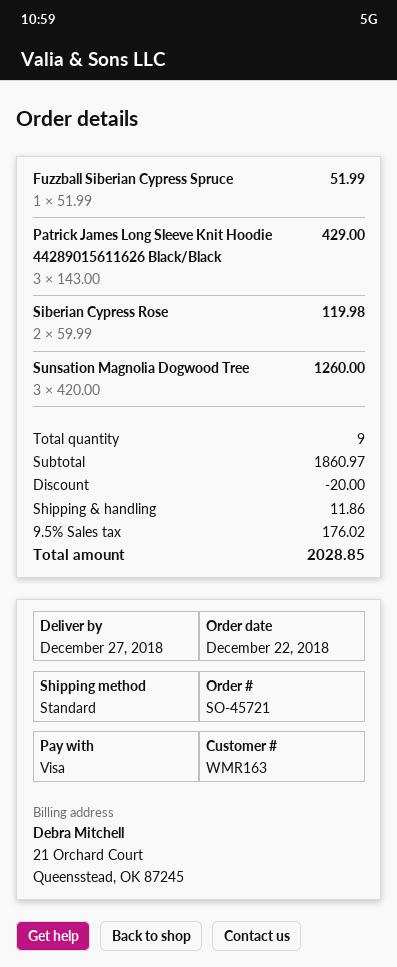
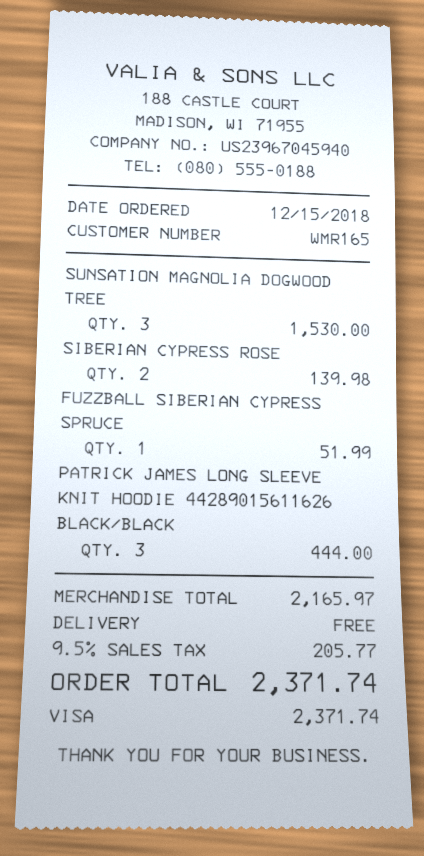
order date: 2018-12-22 -> 2018-12-15
customer number: WMR163 -> WMR165
Patrick James Long Sleeve Knit Hoodie 44289015611626 Black/Black: 3 for 429.00 -> 3 for 444.00
Siberian Cypress Rose: 2 for 119.98 -> 2 for 139.98
Sunsation Magnolia Dogwood Tree: 3 for 1260.00 -> 3 for 1530.00
subtotal: 1860.97 -> 2165.97
discount: 20.00 -> none
shipping: 11.86 -> 0.00
tax: 9.5% = 176.02 -> 9.5% = 205.77
total: 2028.85 -> 2371.74

